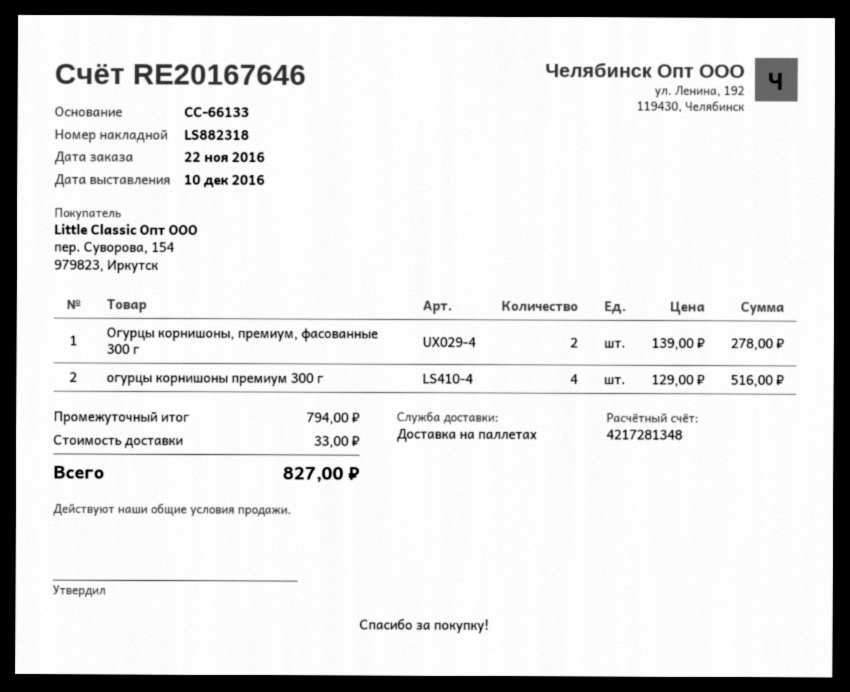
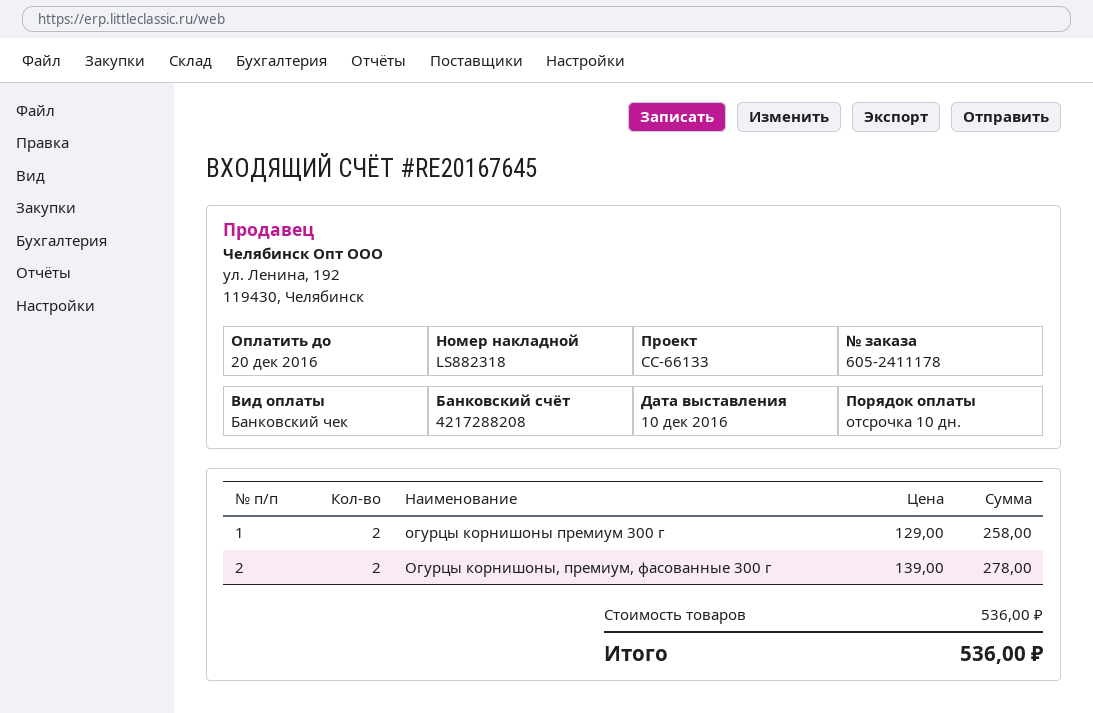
invoice number: RE20167646 -> RE20167645
bank account: 4217281348 -> 4217288208
огурцы корнишоны премиум 300 г: 4 x 129.00 = 516.00 -> 2 x 129.00 = 258.00
subtotal: 794.00 -> 536.00
shipping: 33.00 -> none
total: 827.00 -> 536.00

